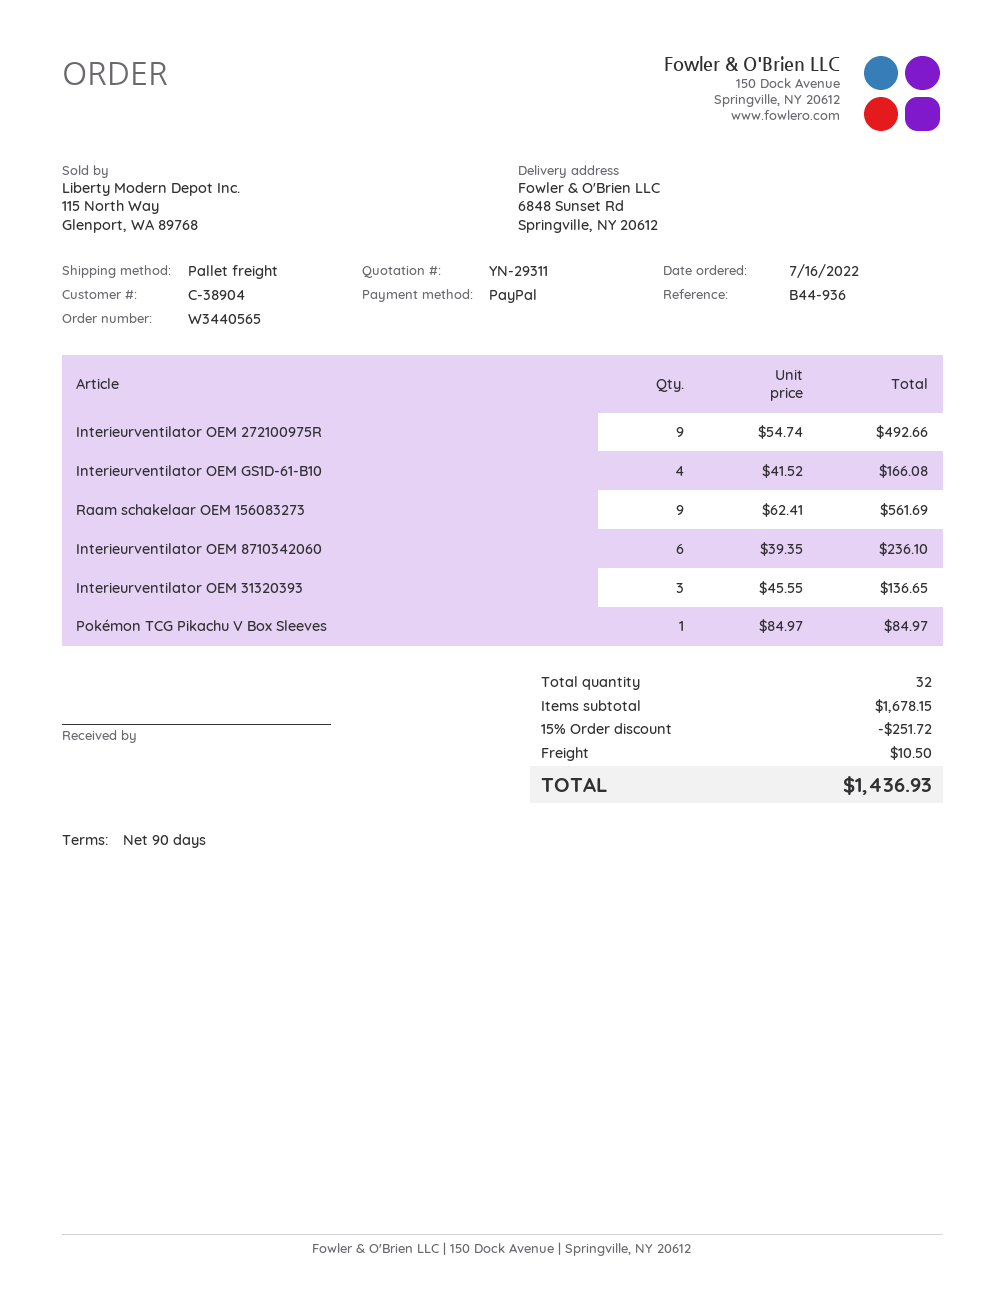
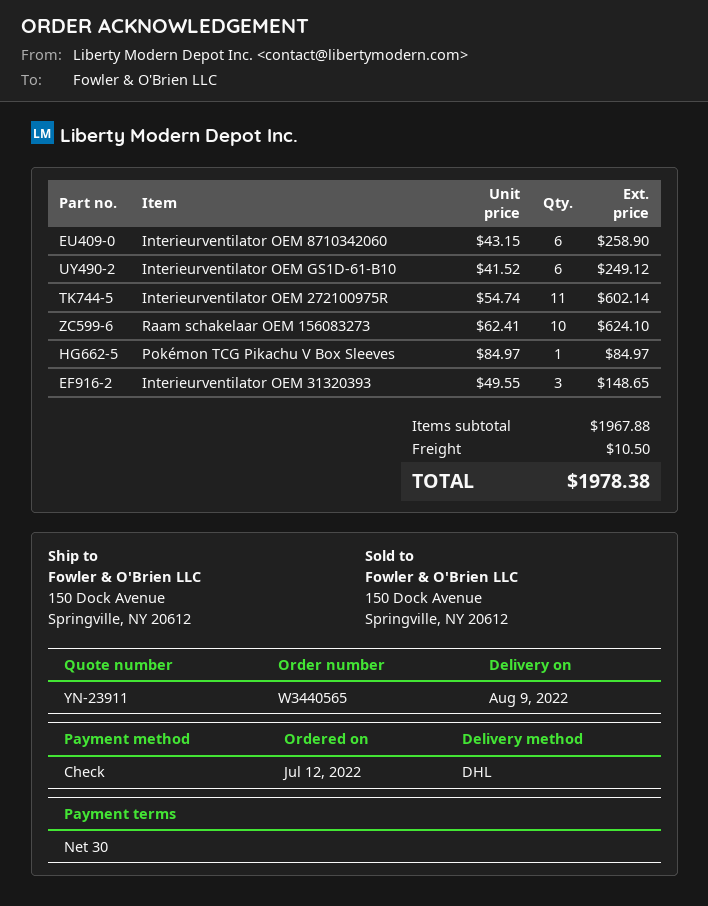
quote number: YN-29311 -> YN-23911
order date: 2022-07-16 -> 2022-07-12
payment terms: 90 days -> 30 days
payment method: PayPal -> cheque
shipping method: pallet freight -> DHL
ship to: 6848 Sunset Rd, Springville, NY 20612 -> 150 Dock Avenue, Springville, NY 20612
Interieurventilator OEM 272100975R: 9 x 54.74 = 492.66 -> 11 x 54.74 = 602.14
Interieurventilator OEM GS1D-61-B10: 4 x 41.52 = 166.08 -> 6 x 41.52 = 249.12
Raam schakelaar OEM 156083273: 9 x 62.41 = 561.69 -> 10 x 62.41 = 624.10
Interieurventilator OEM 8710342060: 6 x 39.35 = 236.10 -> 6 x 43.15 = 258.90
Interieurventilator OEM 31320393: 3 x 45.55 = 136.65 -> 3 x 49.55 = 148.65
subtotal: 1678.15 -> 1967.88
discount: 15% = 251.72 -> none
total: 1436.93 -> 1978.38

